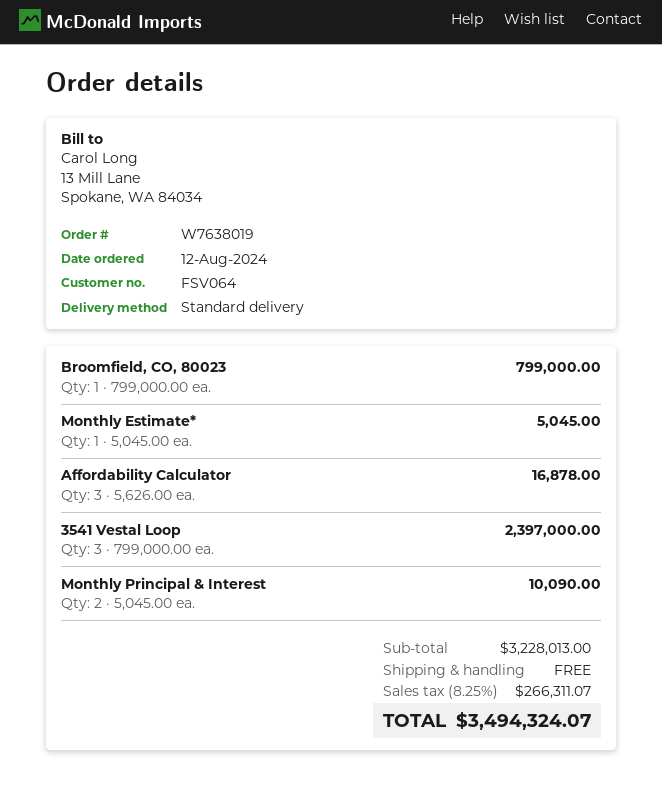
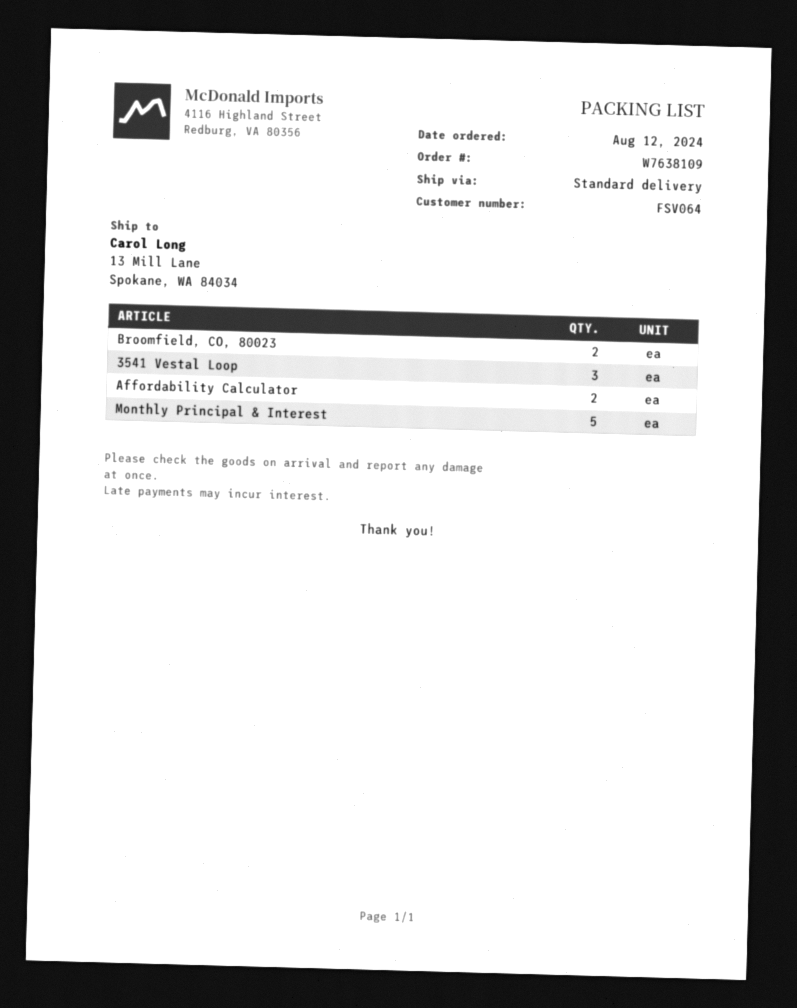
order number: W7638019 -> W7638109
Broomfield, CO, 80023: 1 -> 2
Monthly Estimate*: 1 -> none
Affordability Calculator: 3 -> 2
Monthly Principal & Interest: 2 -> 5

